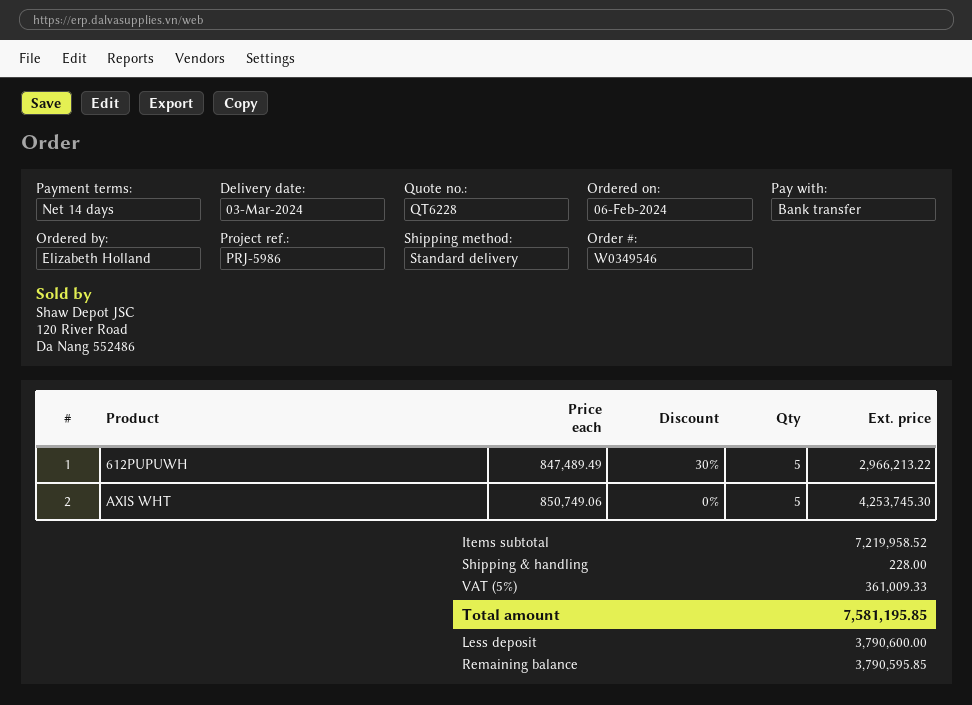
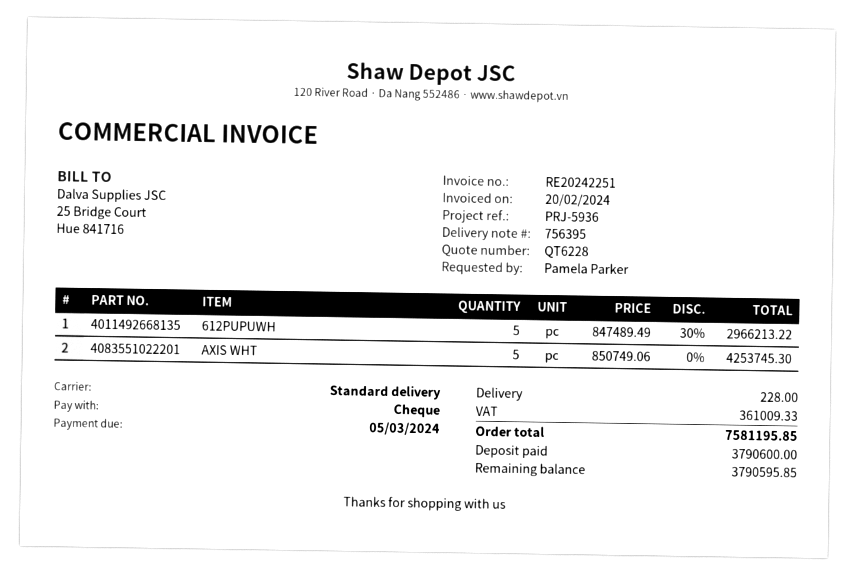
reference: PRJ-5986 -> PRJ-5936
ordered by: Elizabeth Holland -> Pamela Parker
payment method: bank transfer -> cheque

